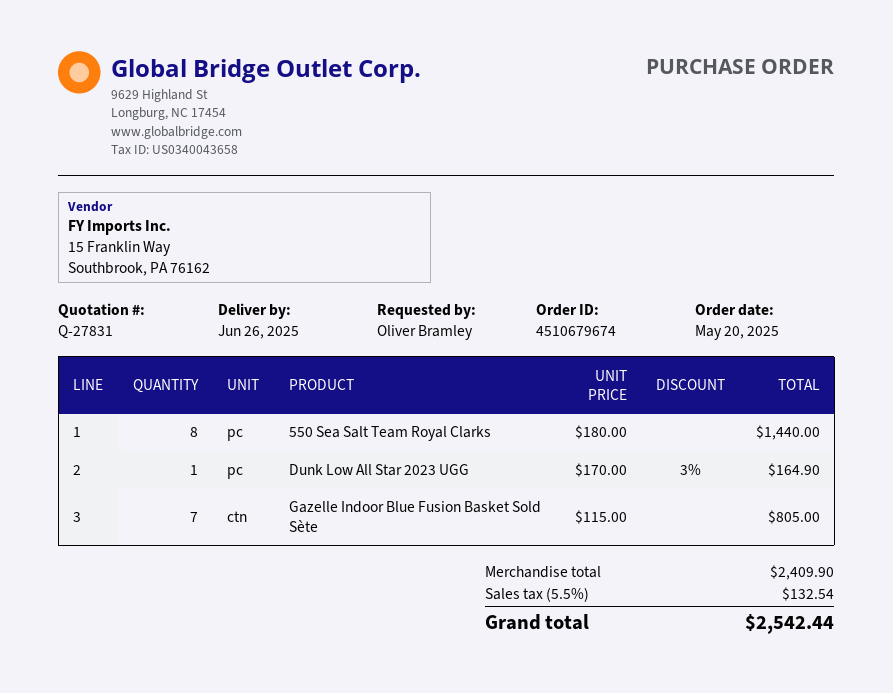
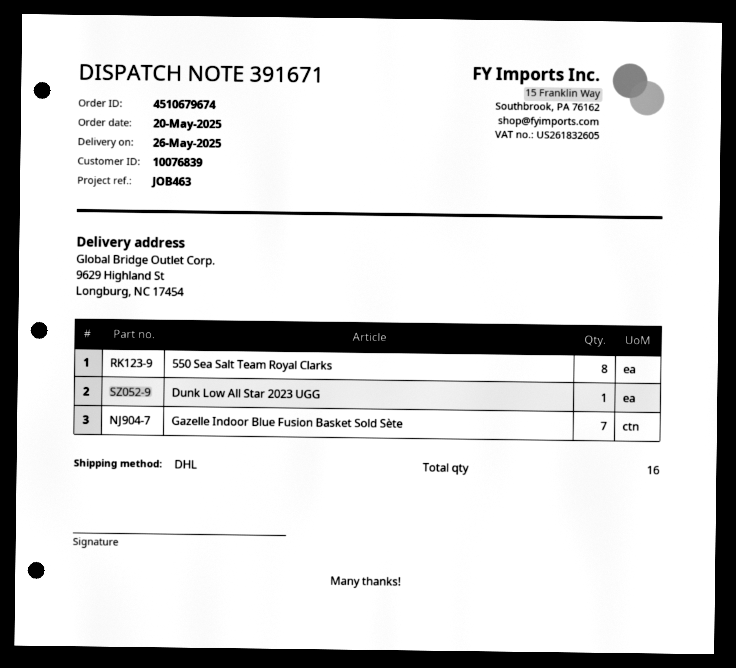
delivery date: 2025-06-26 -> 2025-05-26

